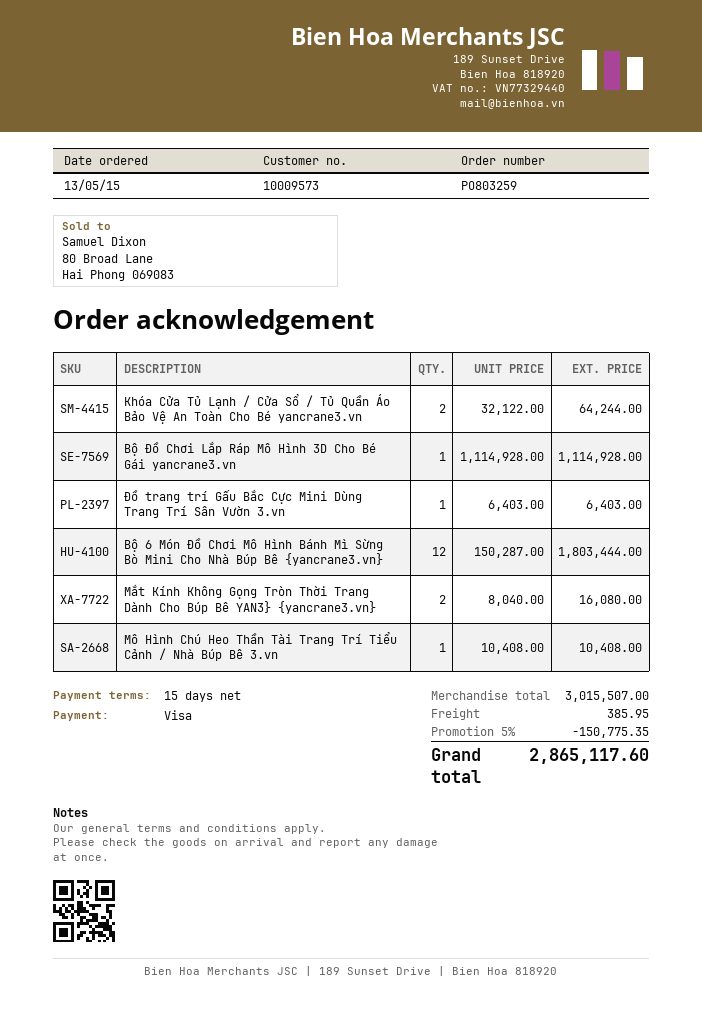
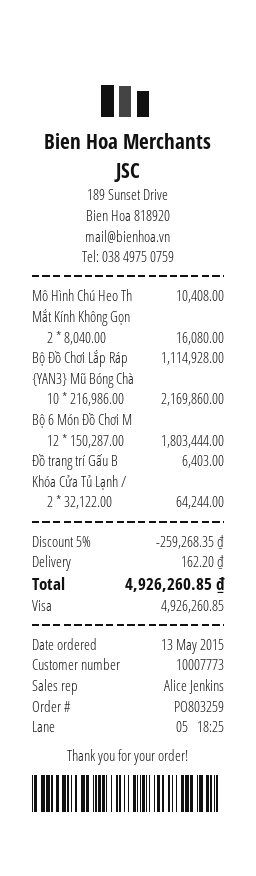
customer number: 10009573 -> 10007773
{YAN3} Mũ Bóng Chà: none -> 10 x 216986.00 = 2169860.00
discount: 5% = 150775.35 -> 5% = 259268.35
shipping: 385.95 -> 162.20
total: 2865117.60 -> 4926260.85

